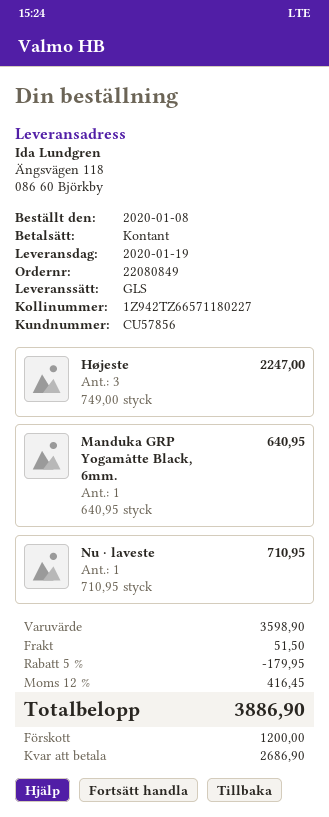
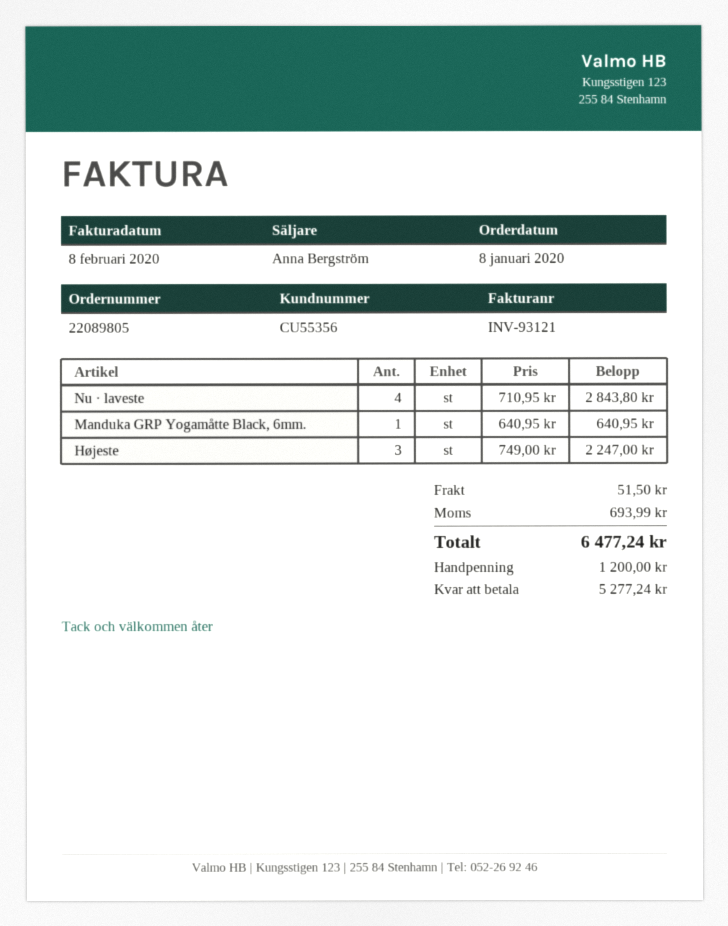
order number: 22080849 -> 22089805
customer number: CU57856 -> CU55356
Nu · laveste: 1 x 710.95 = 710.95 -> 4 x 710.95 = 2843.80
discount: 5% = 179.95 -> none
tax: 416.45 -> 693.99
total: 3886.90 -> 6477.24
balance: 2686.90 -> 5277.24

